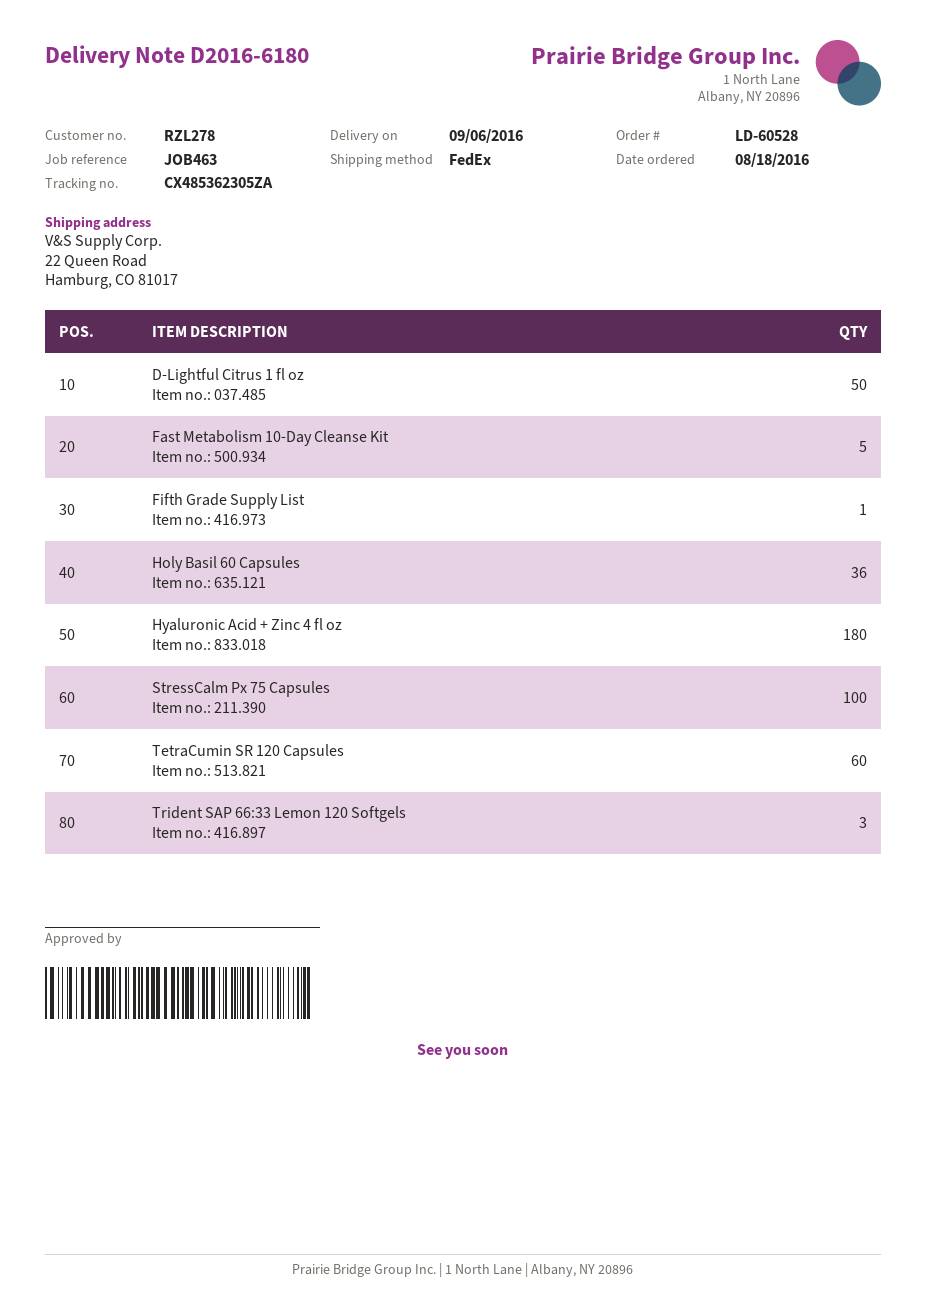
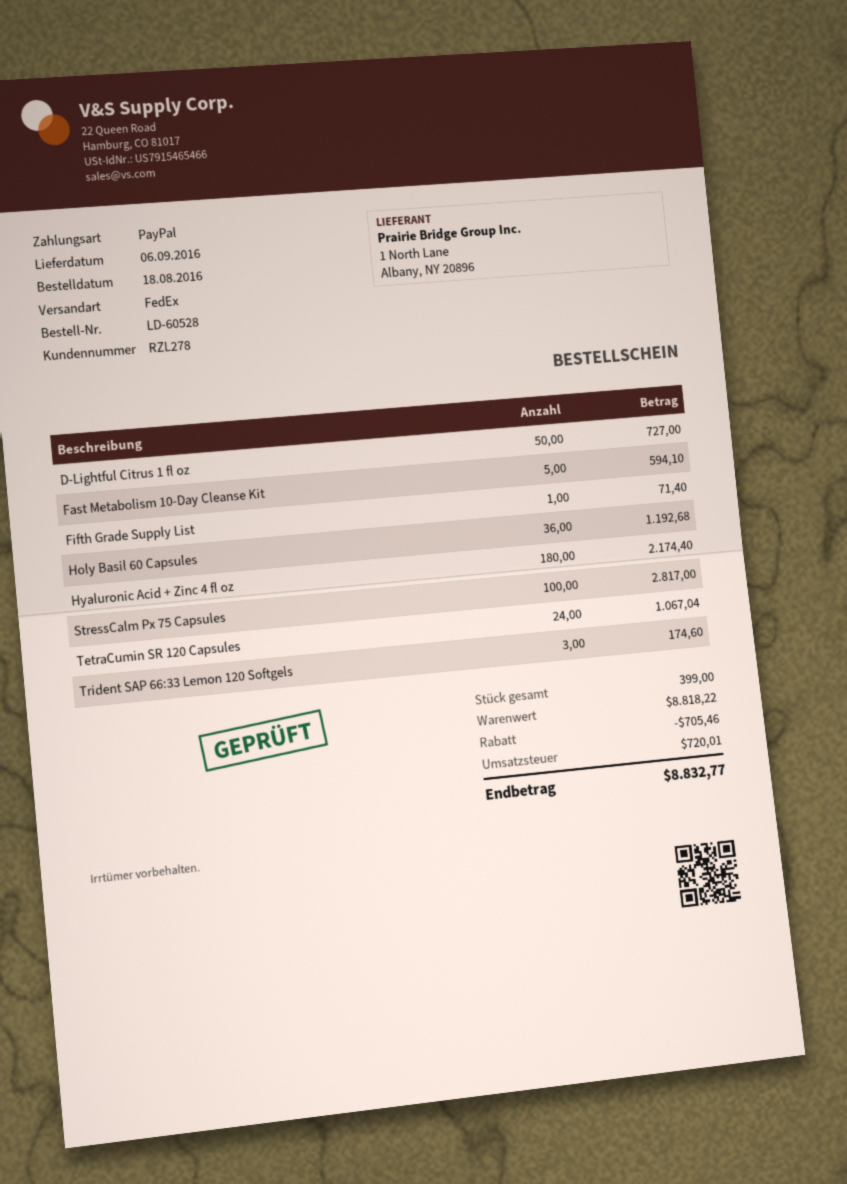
TetraCumin SR 120 Capsules: 60 -> 24

